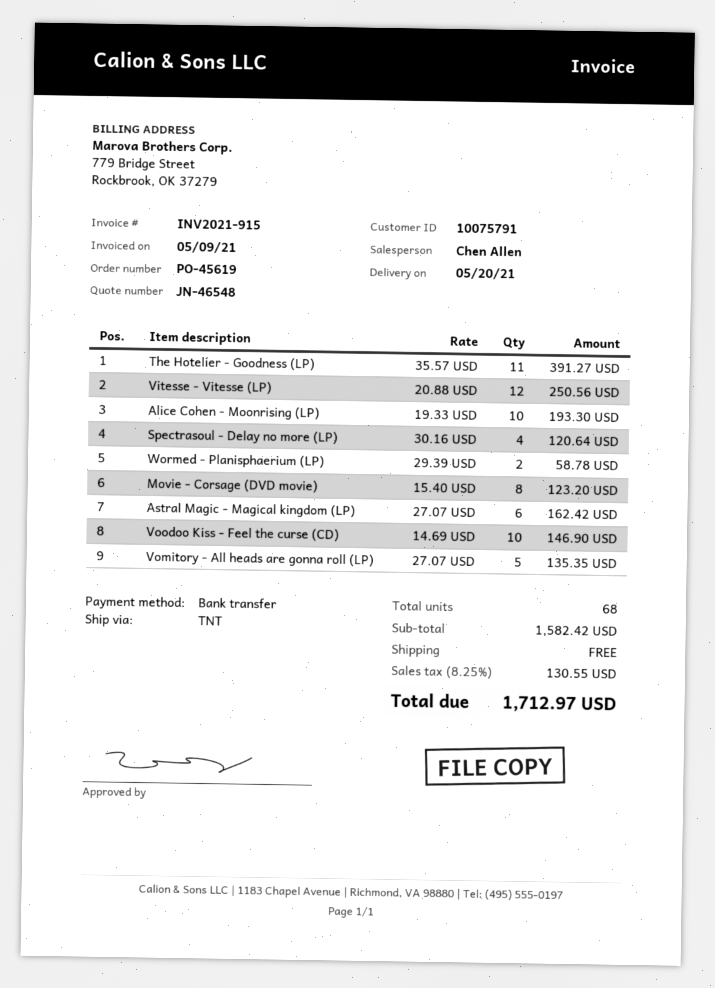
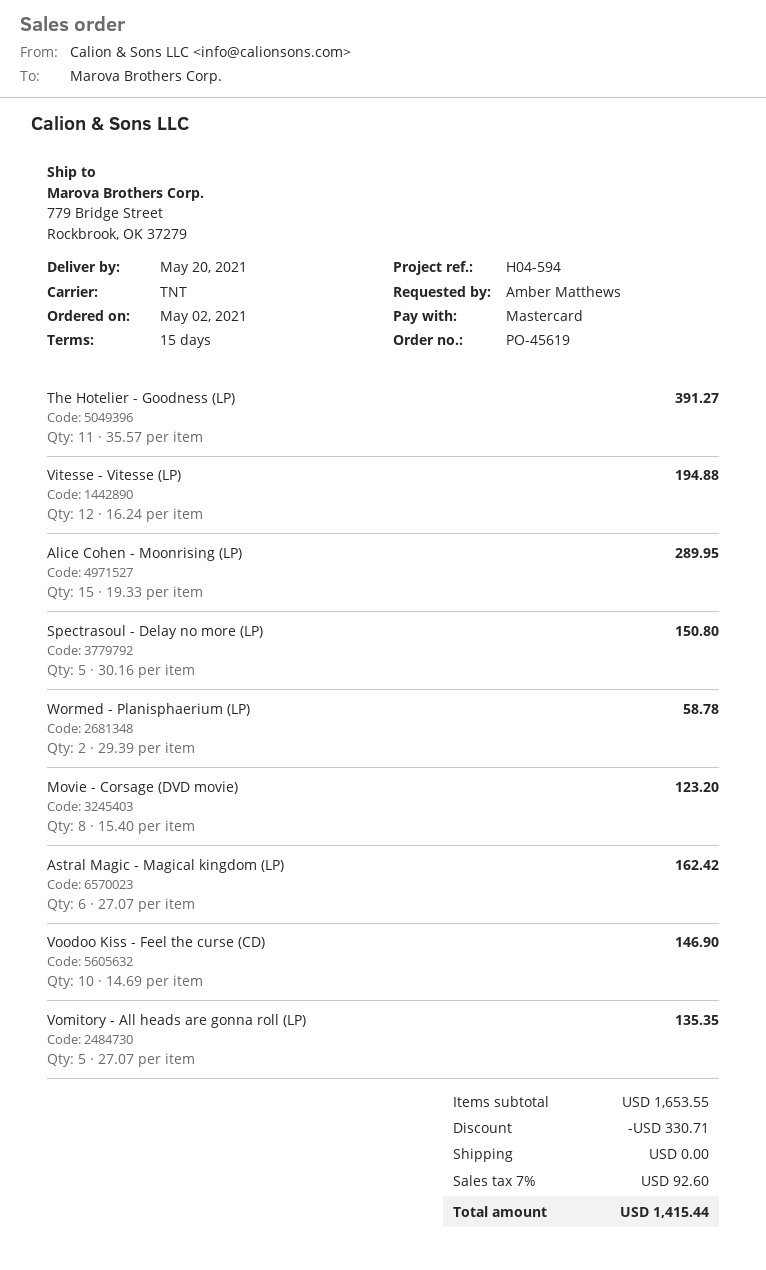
payment method: bank transfer -> Mastercard
Vitesse - Vitesse (LP): 12 x 20.88 = 250.56 -> 12 x 16.24 = 194.88
Alice Cohen - Moonrising (LP): 10 x 19.33 = 193.30 -> 15 x 19.33 = 289.95
Spectrasoul - Delay no more (LP): 4 x 30.16 = 120.64 -> 5 x 30.16 = 150.80
subtotal: 1582.42 -> 1653.55
discount: none -> 330.71
tax: 8.25% = 130.55 -> 7% = 92.60
total: 1712.97 -> 1415.44

